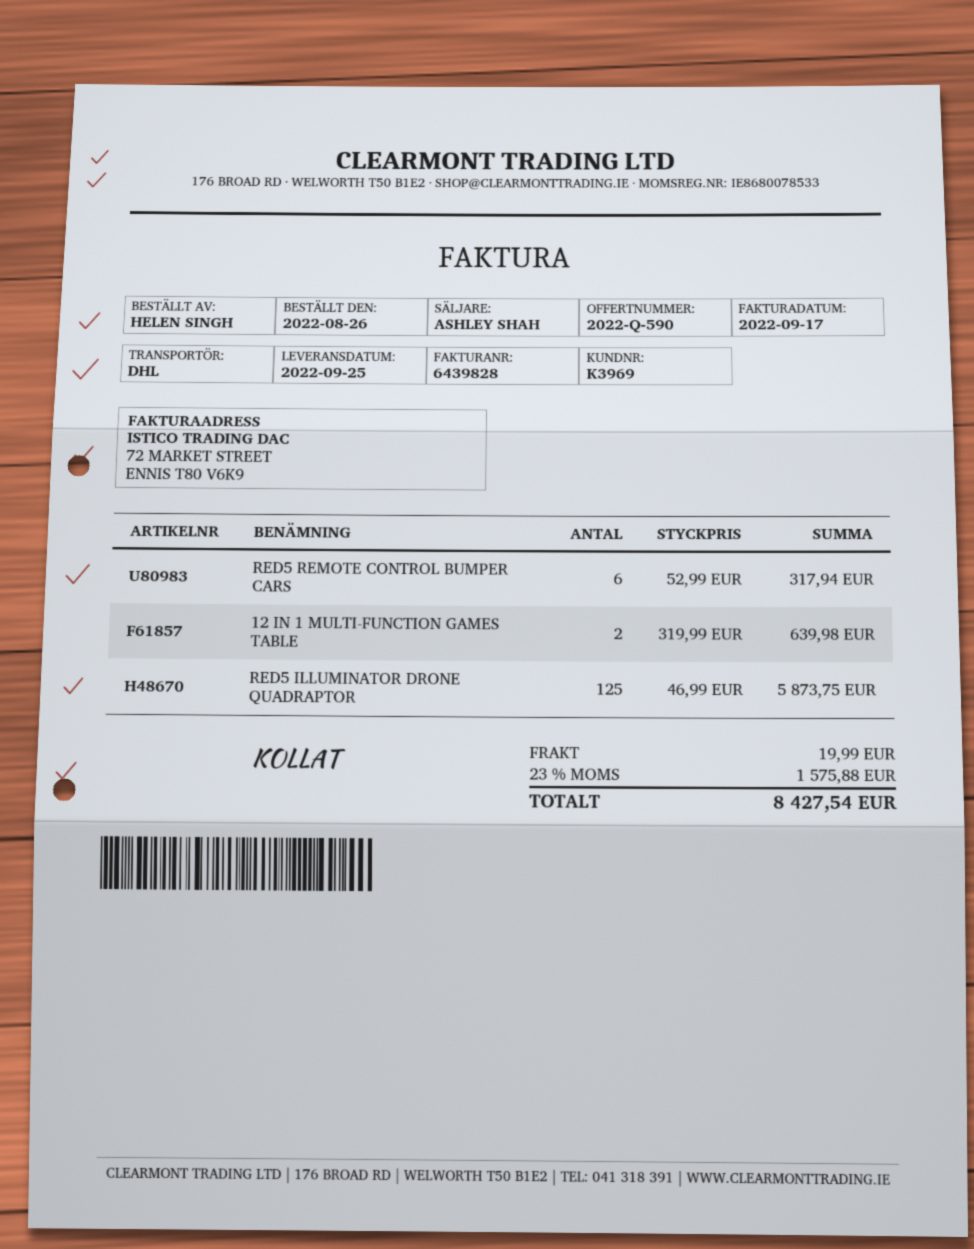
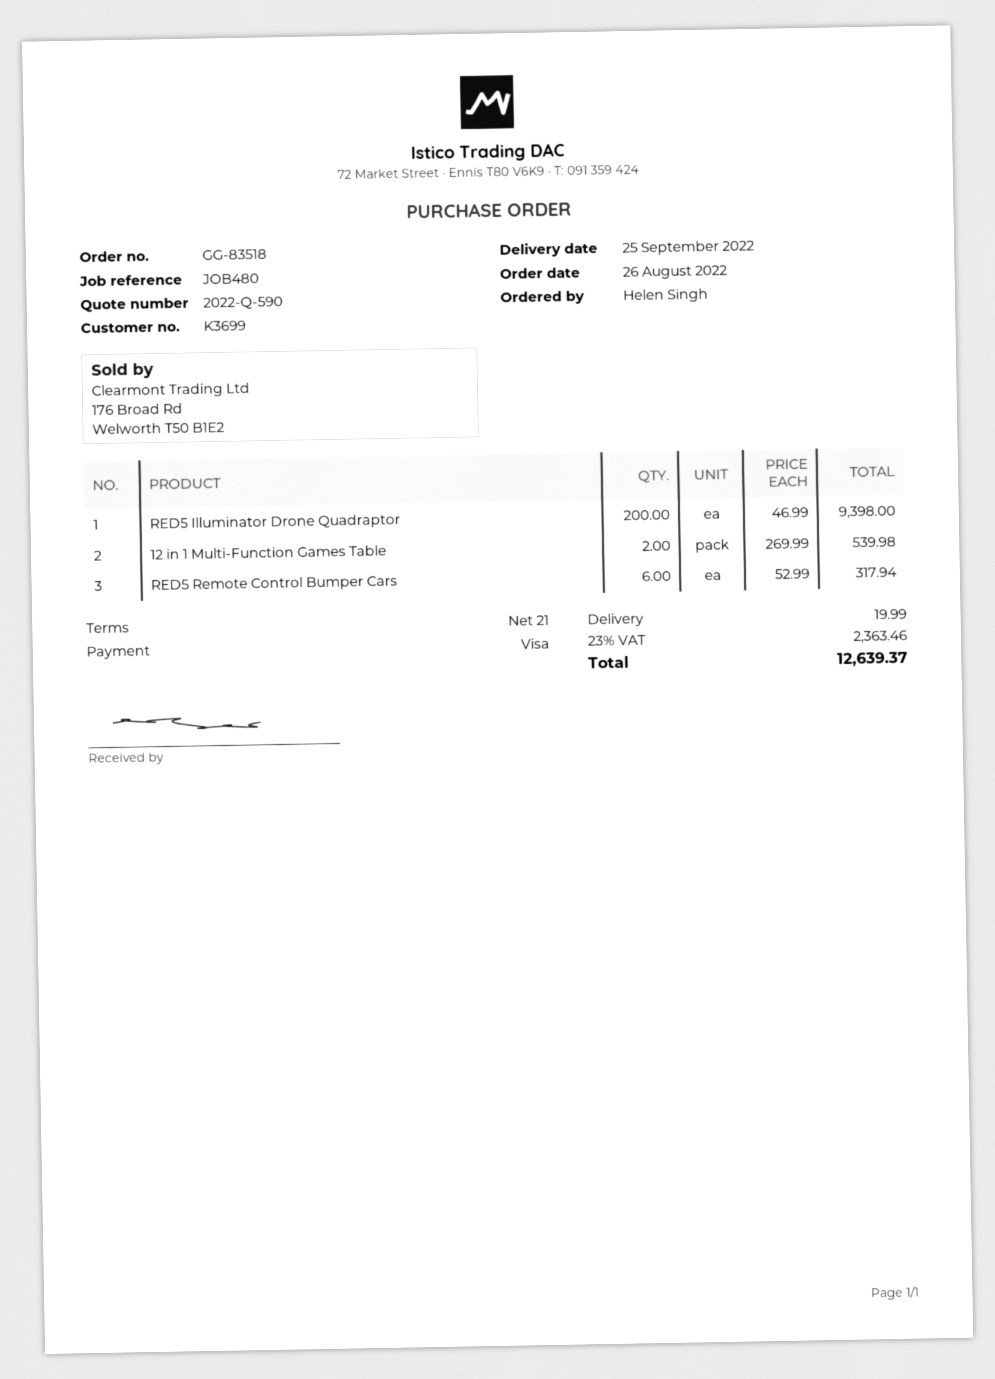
customer number: K3969 -> K3699
12 IN 1 MULTI-FUNCTION GAMES TABLE: 2 x 319.99 = 639.98 -> 2 x 269.99 = 539.98
RED5 ILLUMINATOR DRONE QUADRAPTOR: 125 x 46.99 = 5873.75 -> 200 x 46.99 = 9398.00
tax: 23% = 1575.88 -> 23% = 2363.46
total: 8427.54 -> 12639.37

